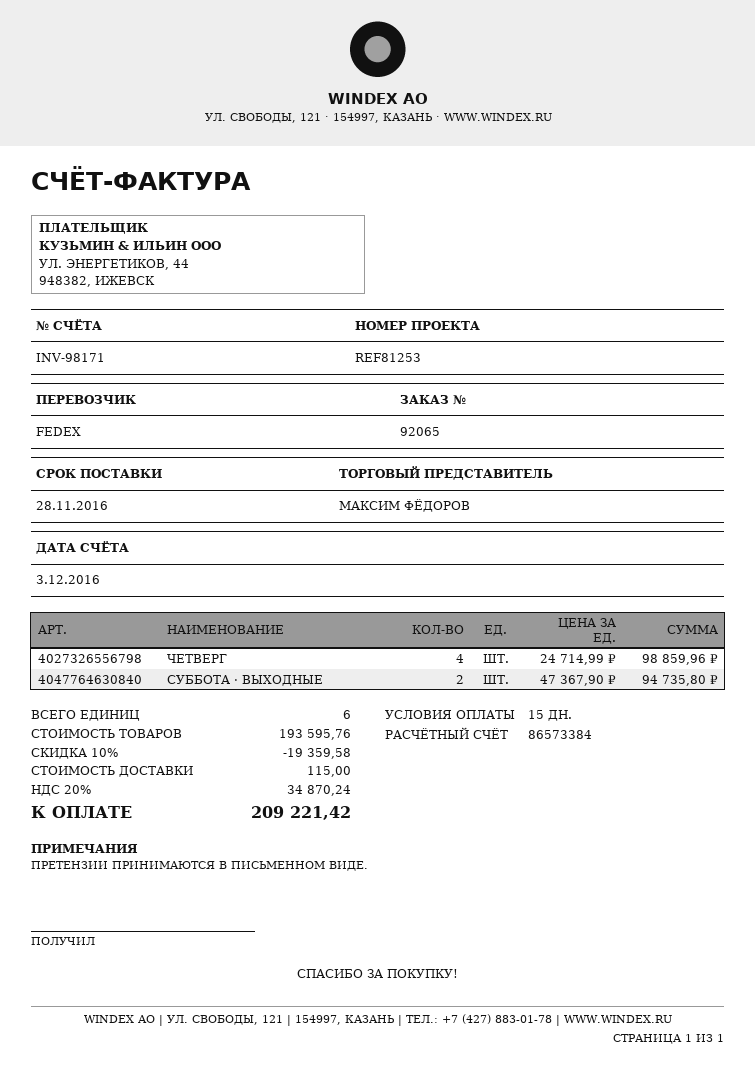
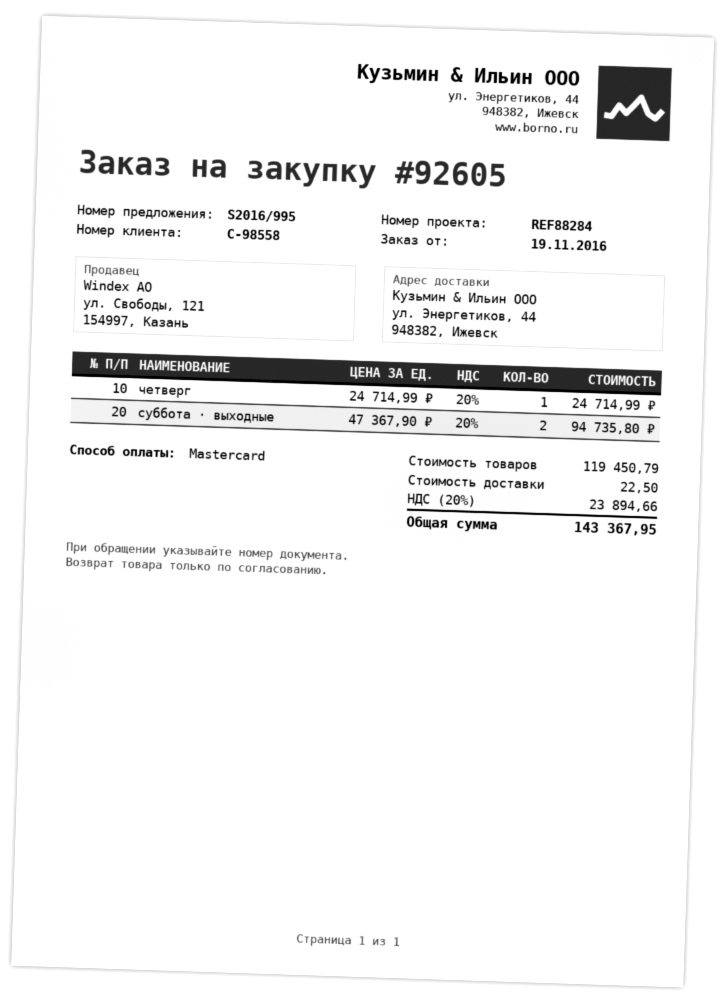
order number: 92065 -> 92605
reference: REF81253 -> REF88284
ЧЕТВЕРГ: 4 x 24714.99 = 98859.96 -> 1 x 24714.99 = 24714.99
subtotal: 193595.76 -> 119450.79
discount: 10% = 19359.58 -> none
shipping: 115.00 -> 22.50
tax: 20% = 34870.24 -> 20% = 23894.66
total: 209221.42 -> 143367.95

